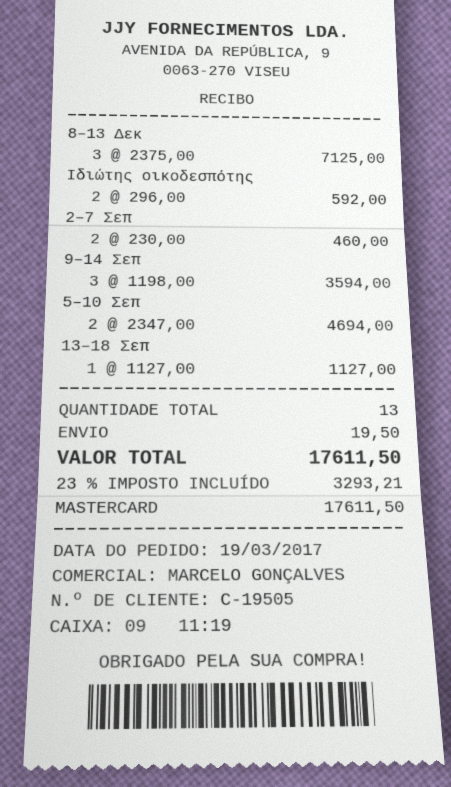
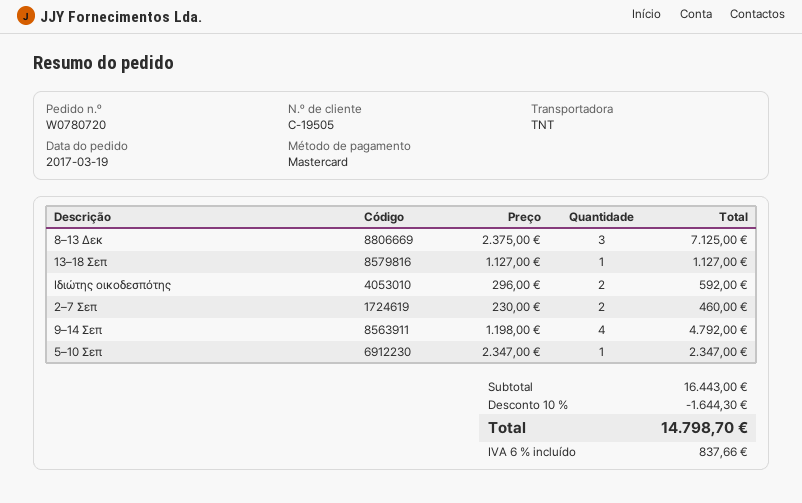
9–14 Σεπ: 3 x 1198.00 = 3594.00 -> 4 x 1198.00 = 4792.00
5–10 Σεπ: 2 x 2347.00 = 4694.00 -> 1 x 2347.00 = 2347.00
discount: none -> 10% = 1644.30
shipping: 19.50 -> none
tax: 23% = 3293.21 -> 6% = 837.66
total: 17611.50 -> 14798.70

